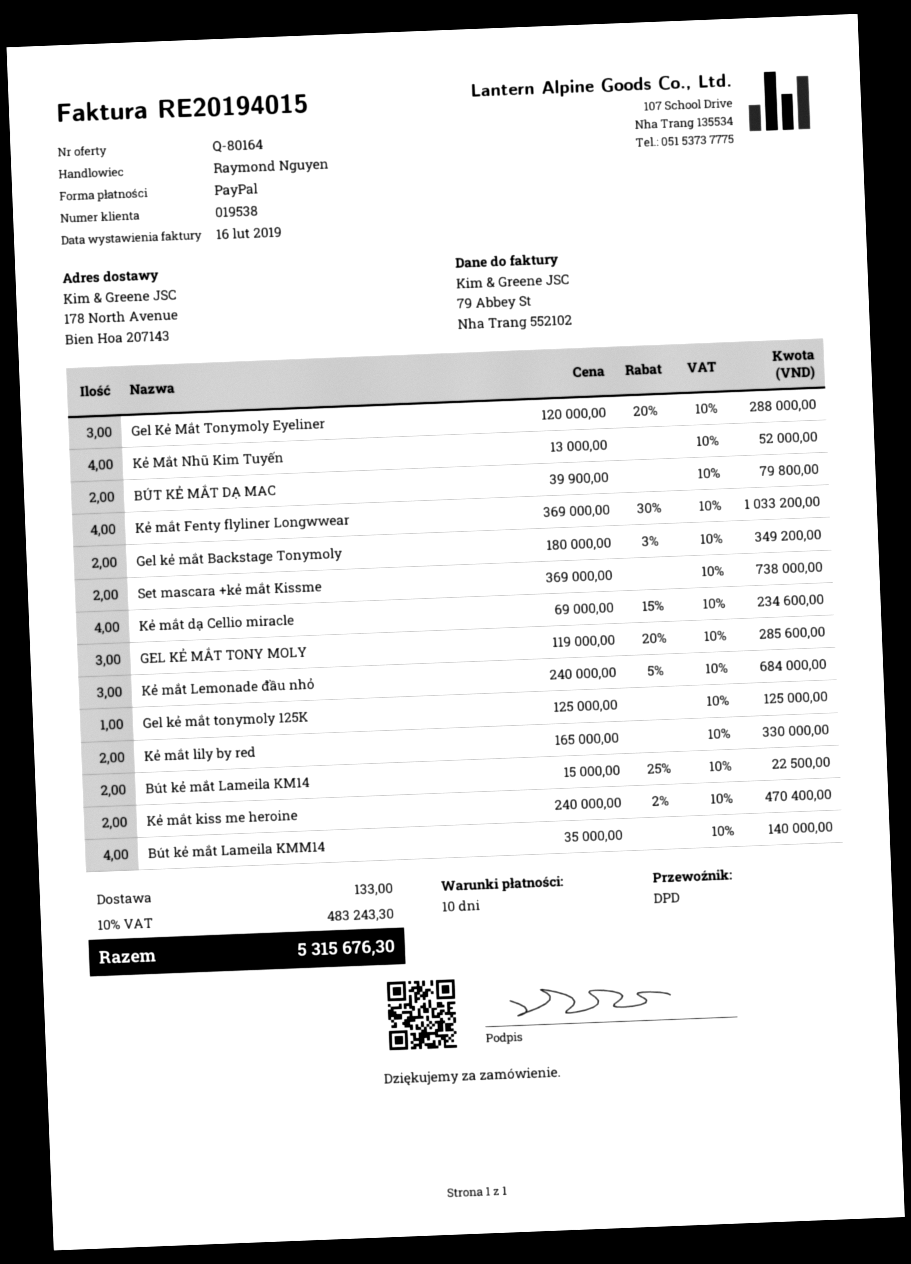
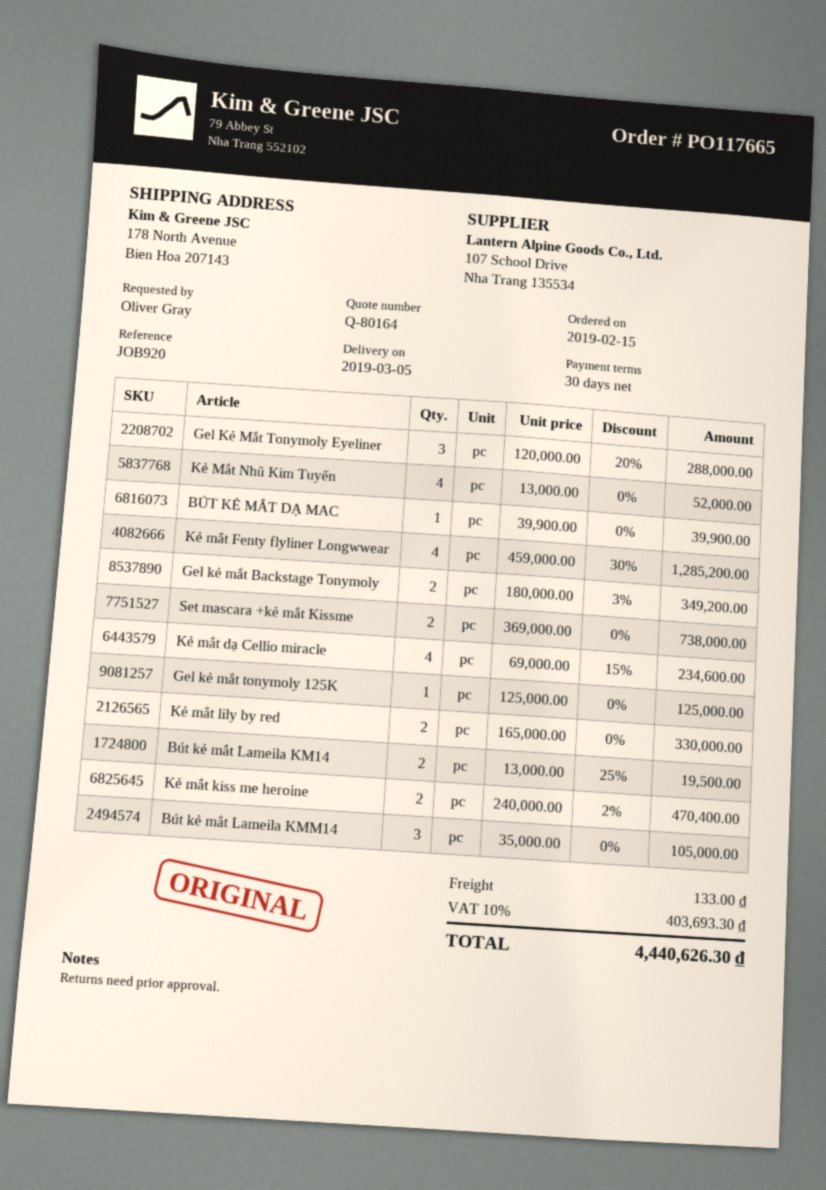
payment terms: 10 days -> 30 days
BÚT KẺ MẮT DẠ MAC: 2 x 39900.00 = 79800.00 -> 1 x 39900.00 = 39900.00
Kẻ mắt Fenty flyliner Longwwear: 4 x 369000.00 - 30% = 1033200.00 -> 4 x 459000.00 - 30% = 1285200.00
GEL KẺ MẮT TONY MOLY: 3 x 119000.00 - 20% = 285600.00 -> none
Kẻ mắt Lemonade đầu nhỏ: 3 x 240000.00 - 5% = 684000.00 -> none
Bút kẻ mắt Lameila KM14: 2 x 15000.00 - 25% = 22500.00 -> 2 x 13000.00 - 25% = 19500.00
Bút kẻ mắt Lameila KMM14: 4 x 35000.00 = 140000.00 -> 3 x 35000.00 = 105000.00
tax: 10% = 483243.30 -> 10% = 403693.30
total: 5315676.30 -> 4440626.30

